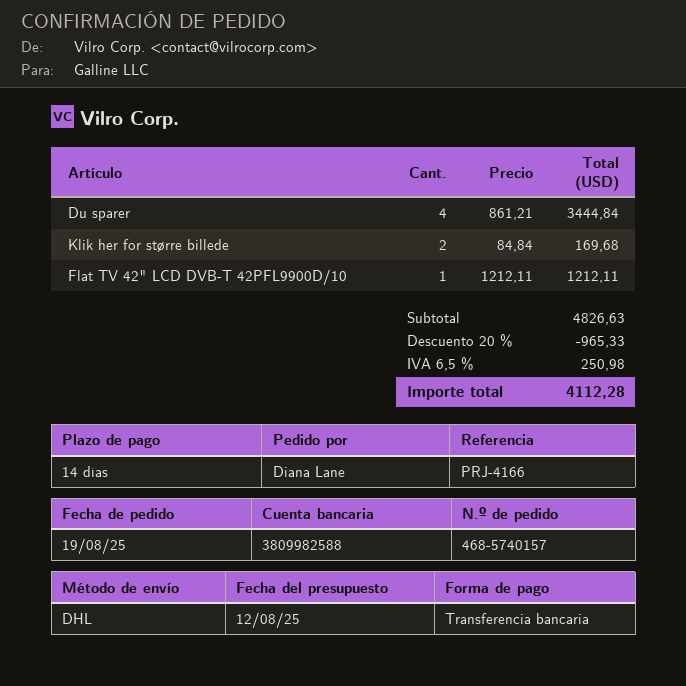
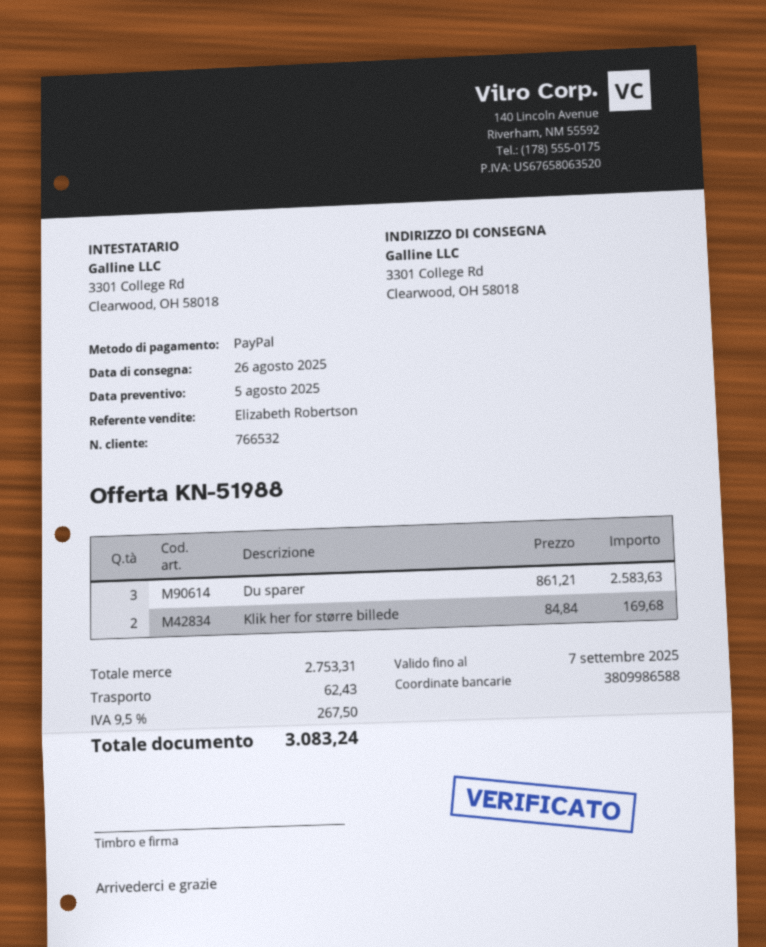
quote date: 2025-08-12 -> 2025-08-05
payment method: bank transfer -> PayPal
bank account: 3809982588 -> 3809986588
Du sparer: 4 x 861.21 = 3444.84 -> 3 x 861.21 = 2583.63
Flat TV 42" LCD DVB-T 42PFL9900D/10: 1 x 1212.11 = 1212.11 -> none
subtotal: 4826.63 -> 2753.31
discount: 20% = 965.33 -> none
shipping: none -> 62.43
tax: 6.5% = 250.98 -> 9.5% = 267.50
total: 4112.28 -> 3083.24

